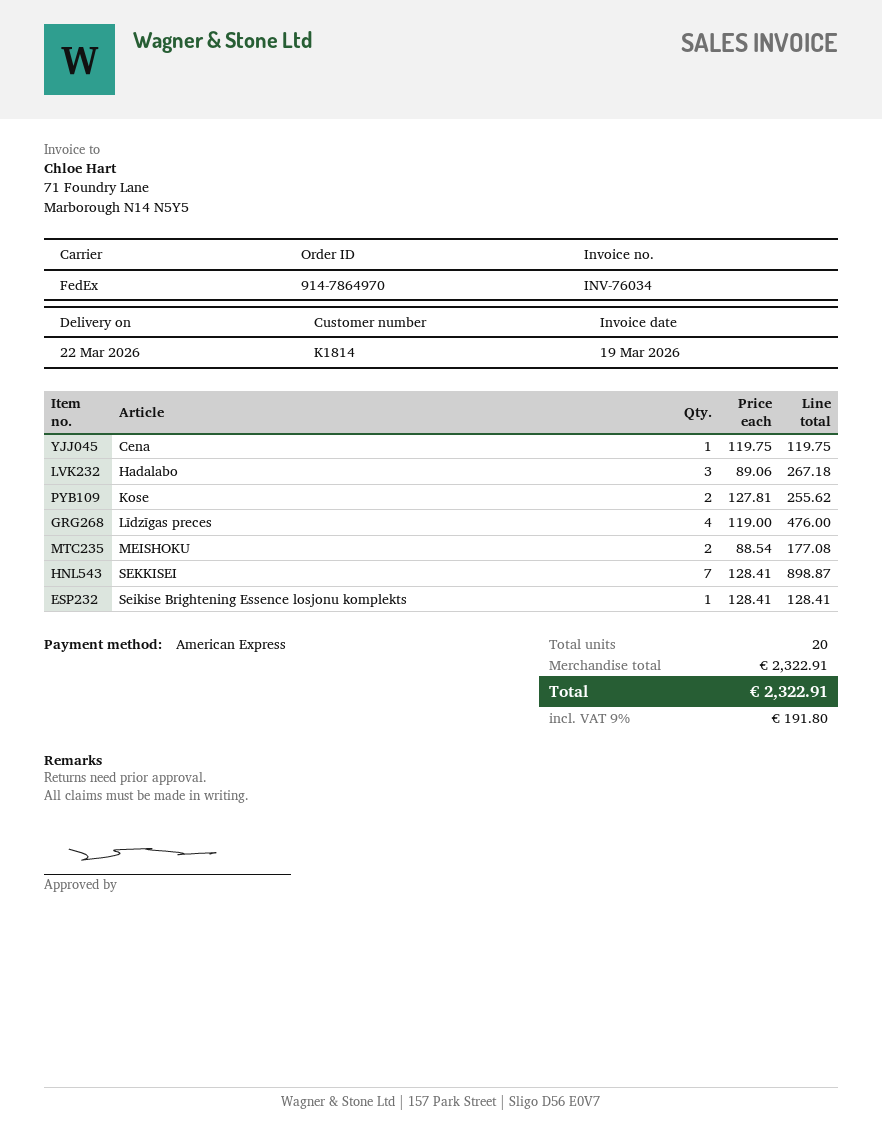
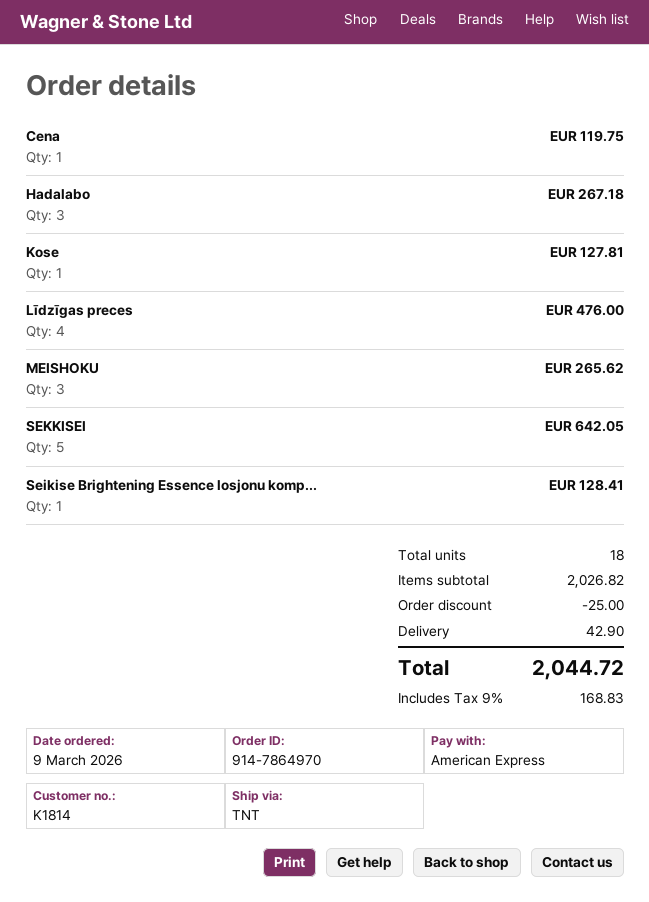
shipping method: FedEx -> TNT
Kose: 2 for 255.62 -> 1 for 127.81
MEISHOKU: 2 for 177.08 -> 3 for 265.62
SEKKISEI: 7 for 898.87 -> 5 for 642.05
total quantity: 20 -> 18
subtotal: 2322.91 -> 2026.82
discount: none -> 25.00
shipping: none -> 42.90
tax: 9% = 191.80 -> 9% = 168.83
total: 2322.91 -> 2044.72

